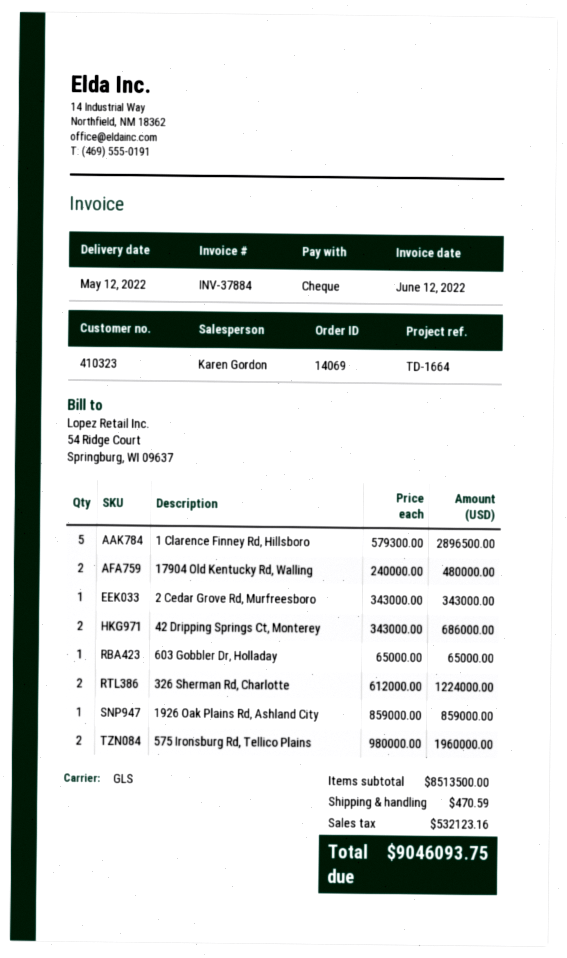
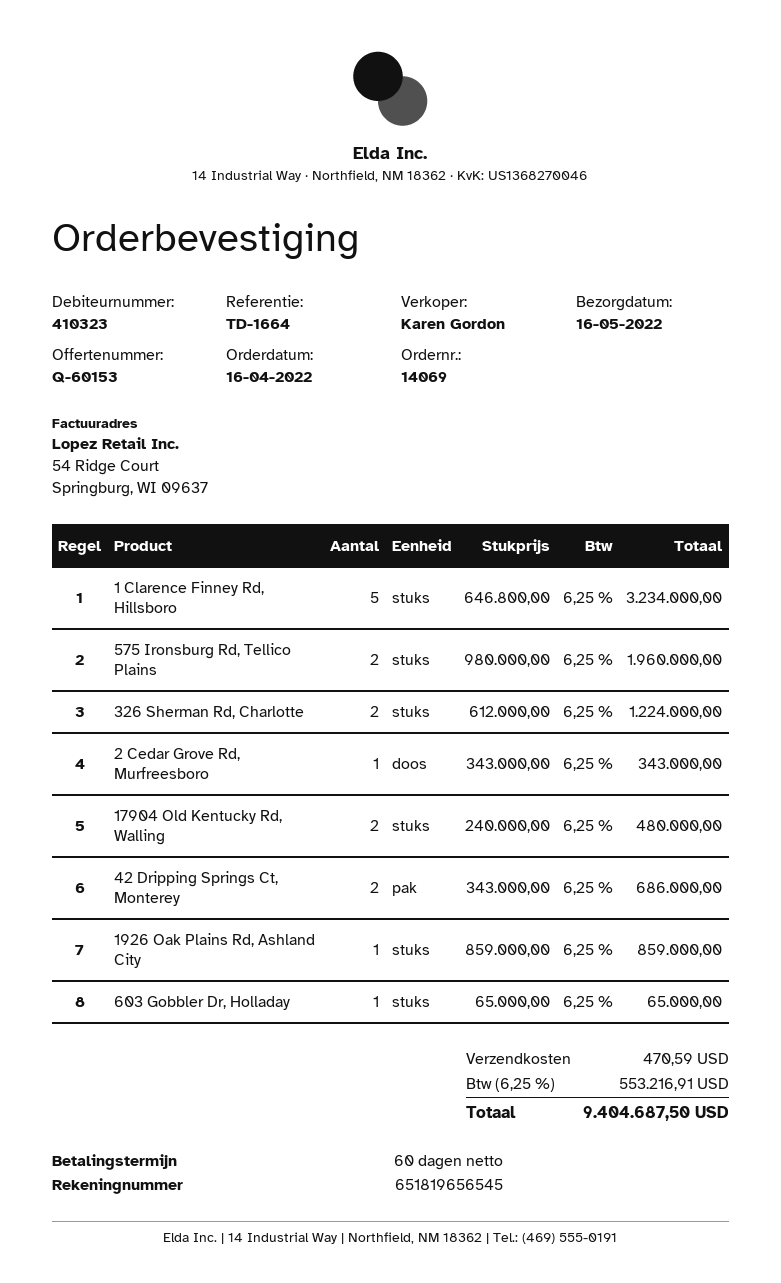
delivery date: 2022-05-12 -> 2022-05-16
1 Clarence Finney Rd, Hillsboro: 5 x 579300.00 = 2896500.00 -> 5 x 646800.00 = 3234000.00
tax: 532123.16 -> 553216.91
total: 9046093.75 -> 9404687.50

